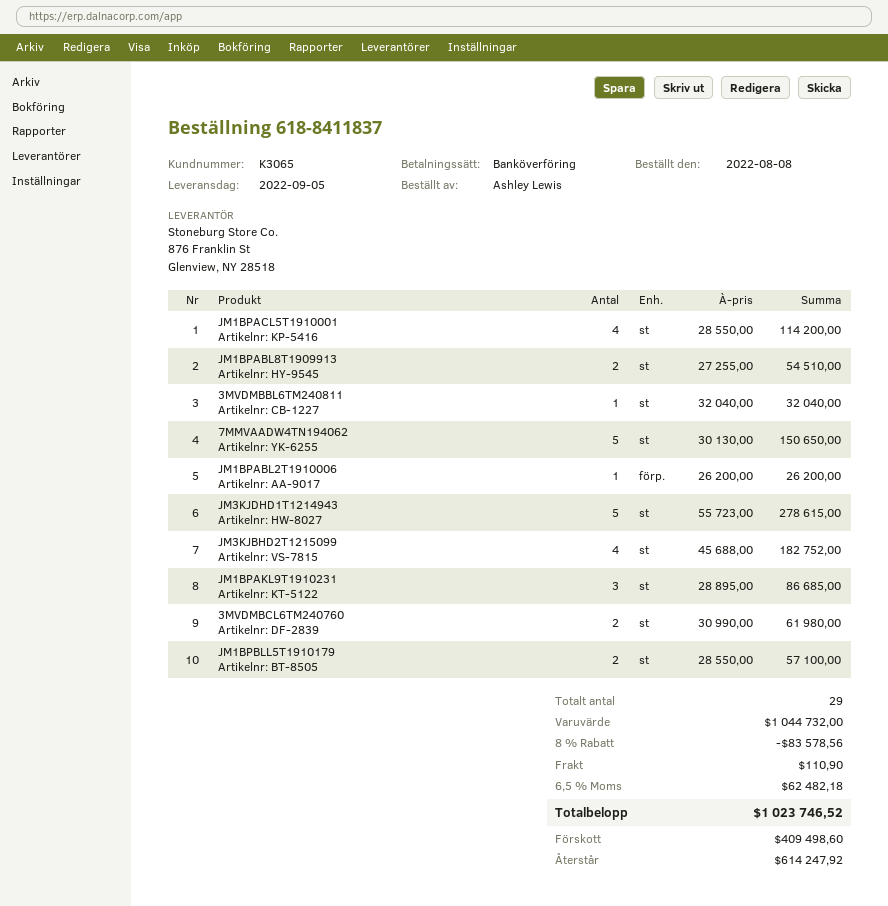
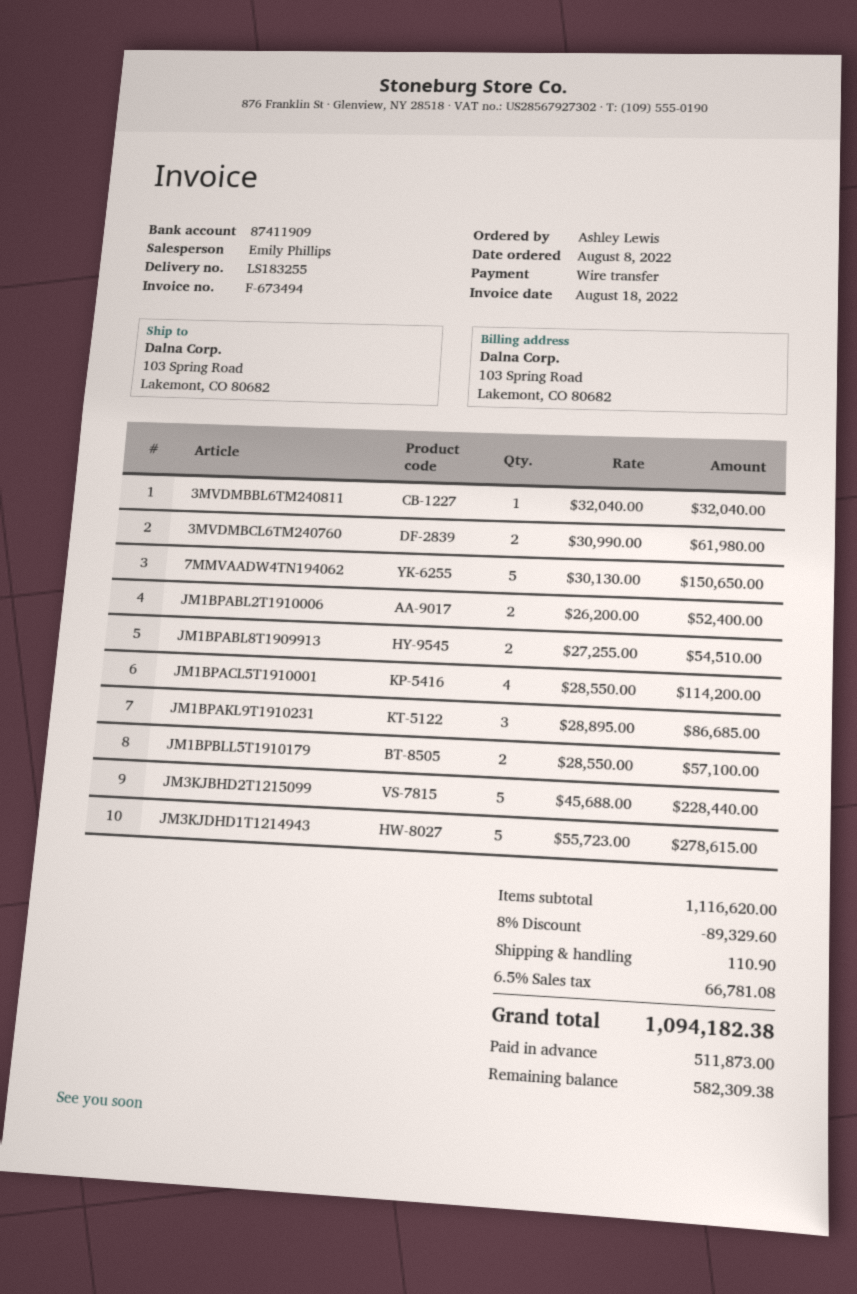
JM1BPABL2T1910006: 1 x 26200.00 = 26200.00 -> 2 x 26200.00 = 52400.00
JM3KJBHD2T1215099: 4 x 45688.00 = 182752.00 -> 5 x 45688.00 = 228440.00
subtotal: 1044732.00 -> 1116620.00
discount: 8% = 83578.56 -> 8% = 89329.60
tax: 6.5% = 62482.18 -> 6.5% = 66781.08
total: 1023746.52 -> 1094182.38
deposit: 409498.60 -> 511873.00
balance: 614247.92 -> 582309.38

